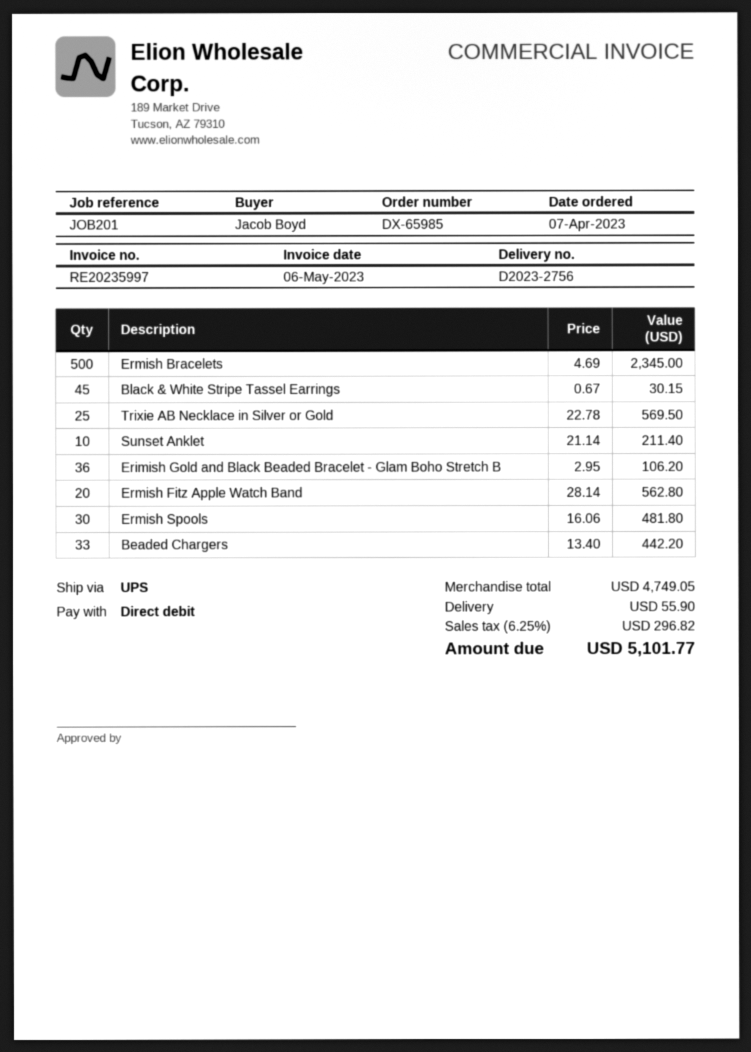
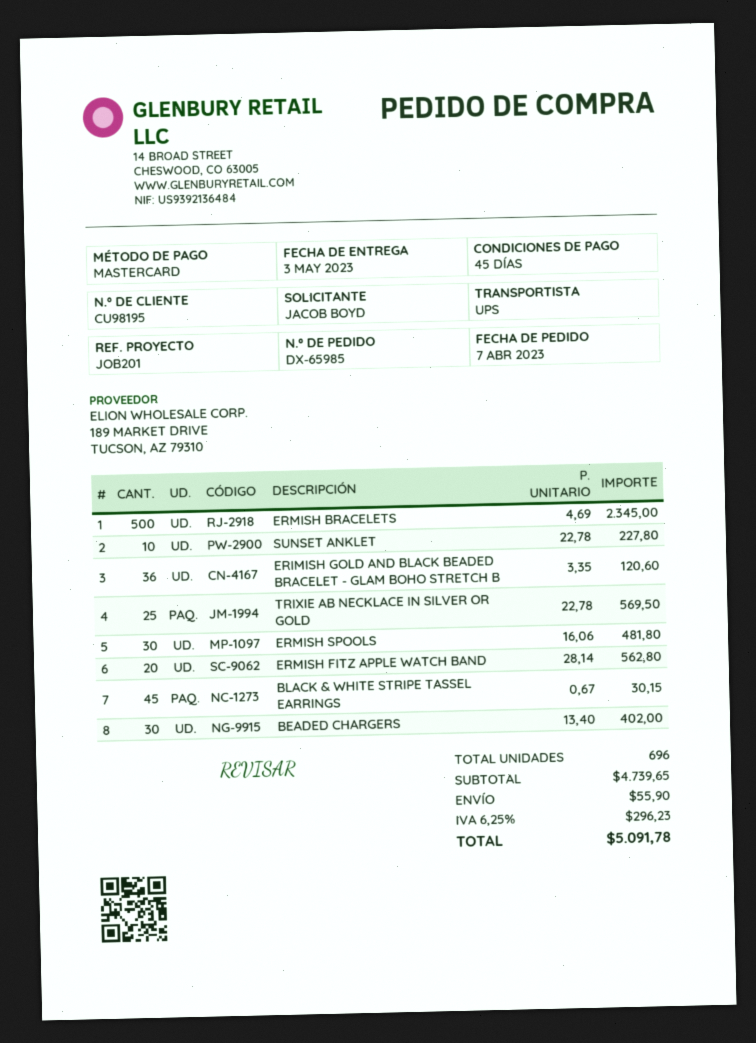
payment method: direct debit -> Mastercard
Sunset Anklet: 10 x 21.14 = 211.40 -> 10 x 22.78 = 227.80
Erimish Gold and Black Beaded Bracelet - Glam Boho Stretch B: 36 x 2.95 = 106.20 -> 36 x 3.35 = 120.60
Beaded Chargers: 33 x 13.40 = 442.20 -> 30 x 13.40 = 402.00
subtotal: 4749.05 -> 4739.65
tax: 6.25% = 296.82 -> 6.25% = 296.23
total: 5101.77 -> 5091.78

